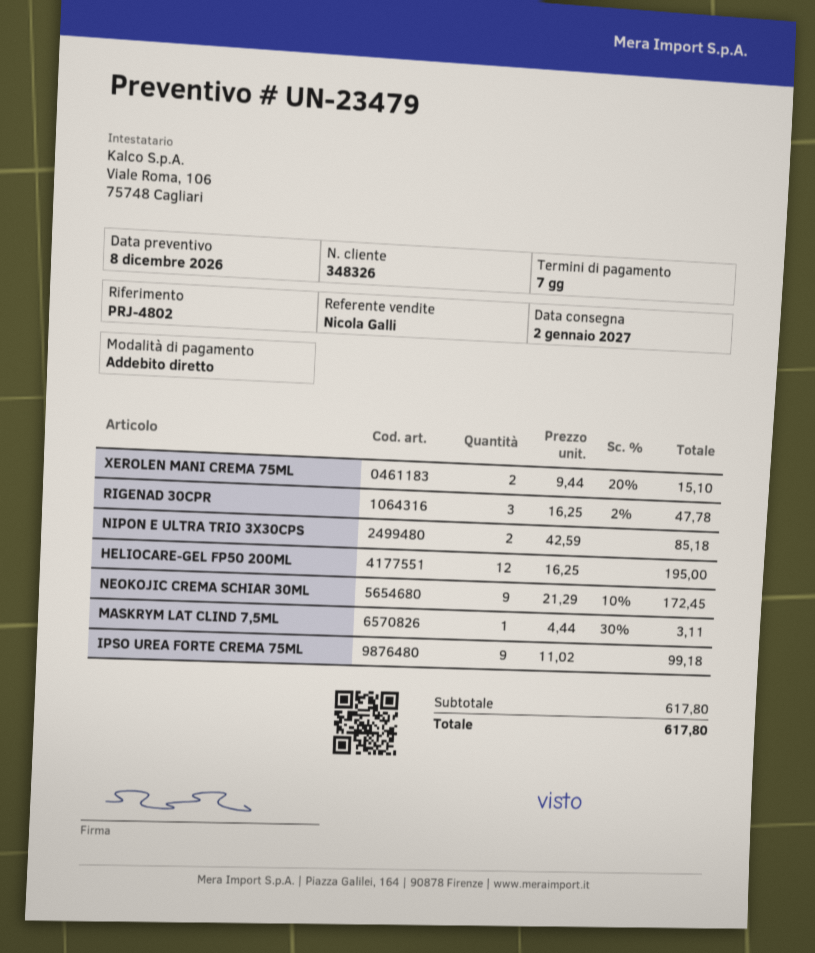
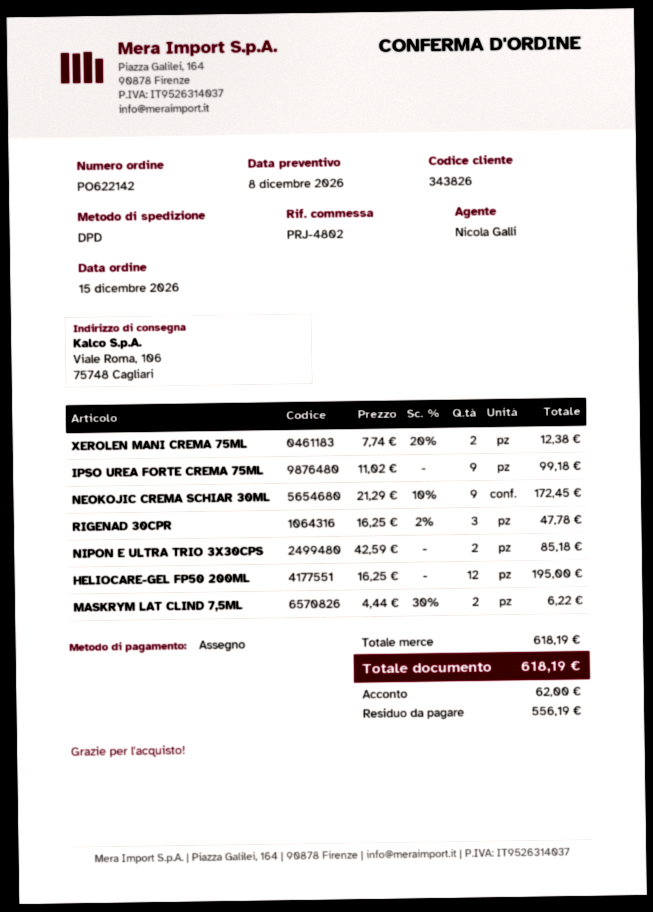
customer number: 348326 -> 343826
payment method: direct debit -> cheque
XEROLEN MANI CREMA 75ML: 2 x 9.44 - 20% = 15.10 -> 2 x 7.74 - 20% = 12.38
MASKRYM LAT CLIND 7,5ML: 1 x 4.44 - 30% = 3.11 -> 2 x 4.44 - 30% = 6.22
subtotal: 617.80 -> 618.19
total: 617.80 -> 618.19

